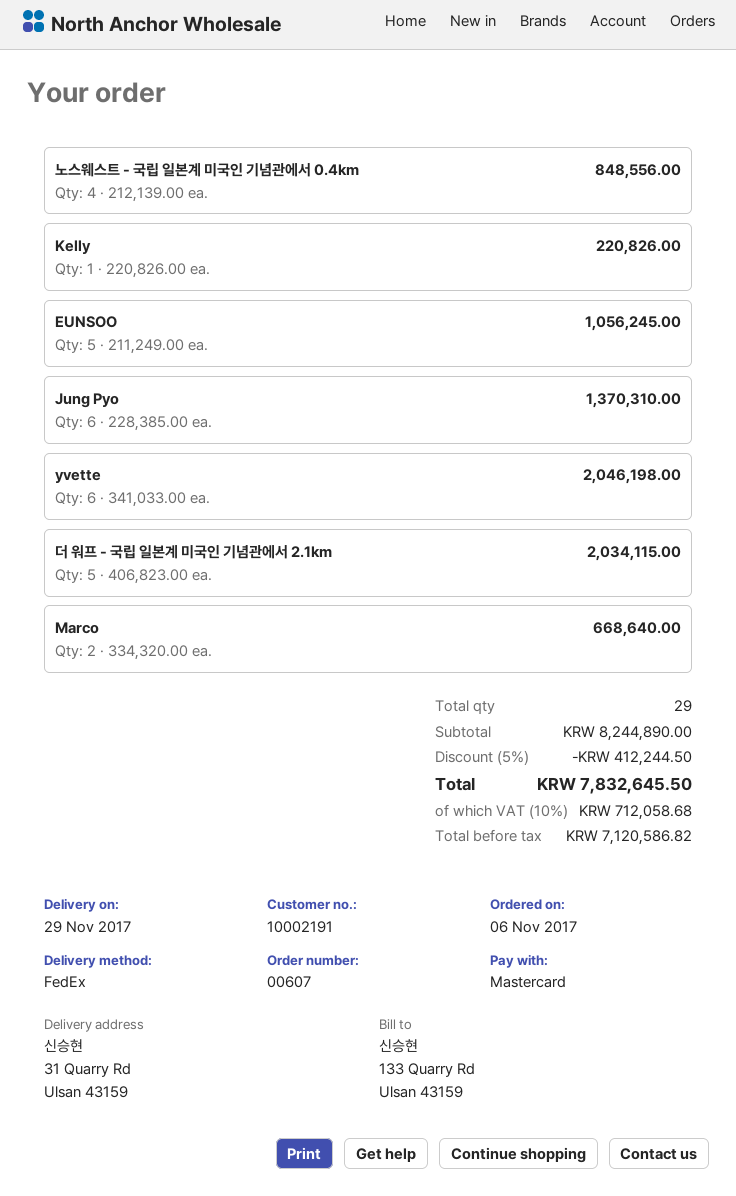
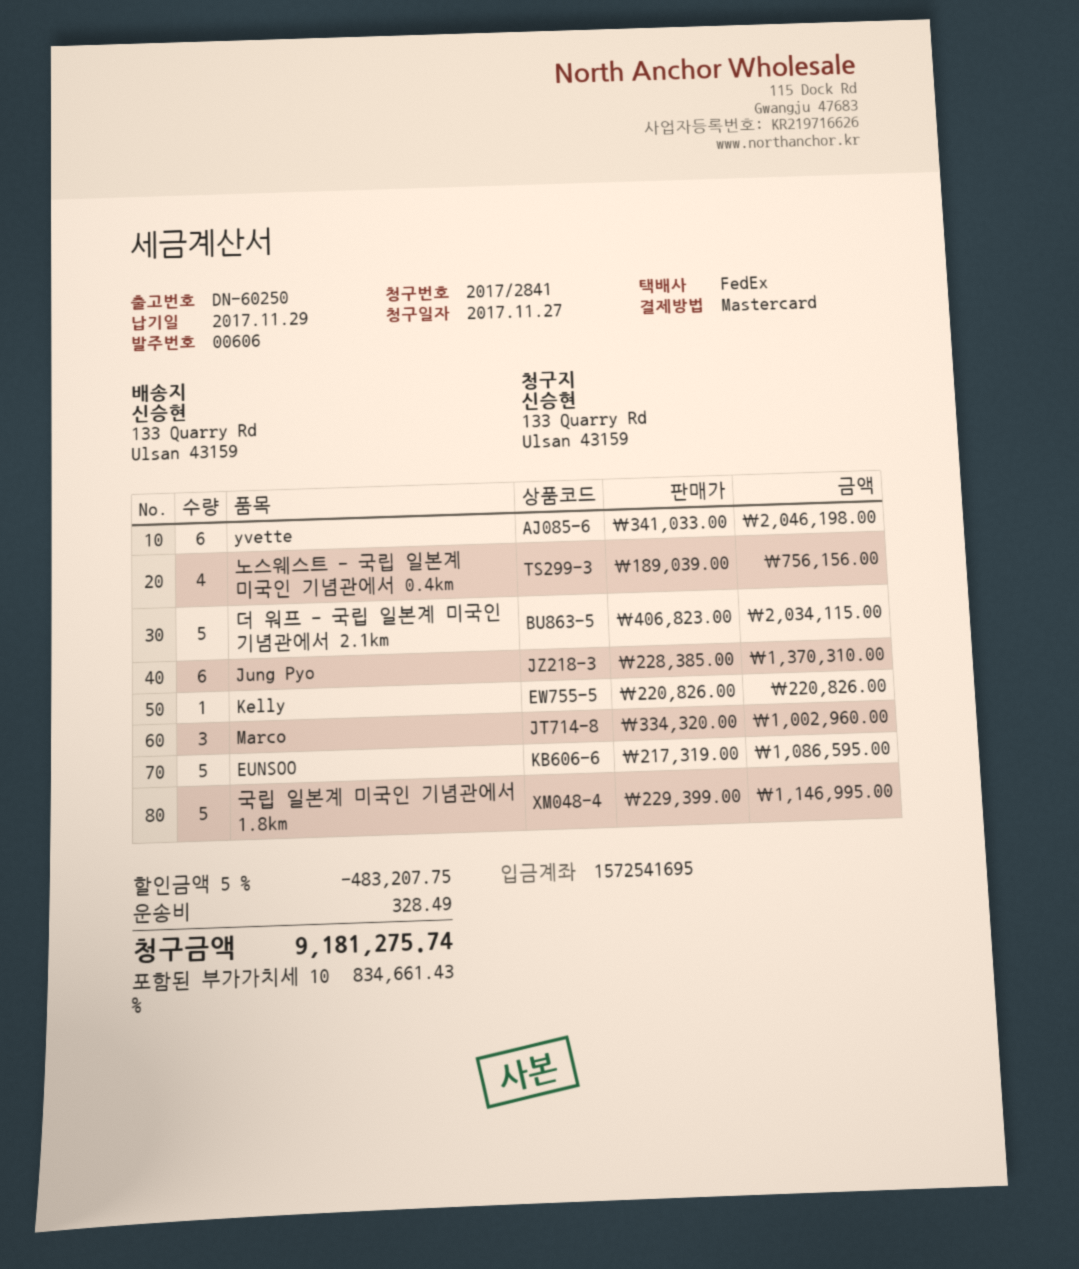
order number: 00607 -> 00606
ship to: 31 Quarry Rd, Ulsan 43159 -> 133 Quarry Rd, Ulsan 43159
노스웨스트 - 국립 일본계 미국인 기념관에서 0.4km: 4 x 212139.00 = 848556.00 -> 4 x 189039.00 = 756156.00
EUNSOO: 5 x 211249.00 = 1056245.00 -> 5 x 217319.00 = 1086595.00
Marco: 2 x 334320.00 = 668640.00 -> 3 x 334320.00 = 1002960.00
국립 일본계 미국인 기념관에서 1.8km: none -> 5 x 229399.00 = 1146995.00
discount: 5% = 412244.50 -> 5% = 483207.75
shipping: none -> 328.49
tax: 10% = 712058.68 -> 10% = 834661.43
total: 7832645.50 -> 9181275.74

